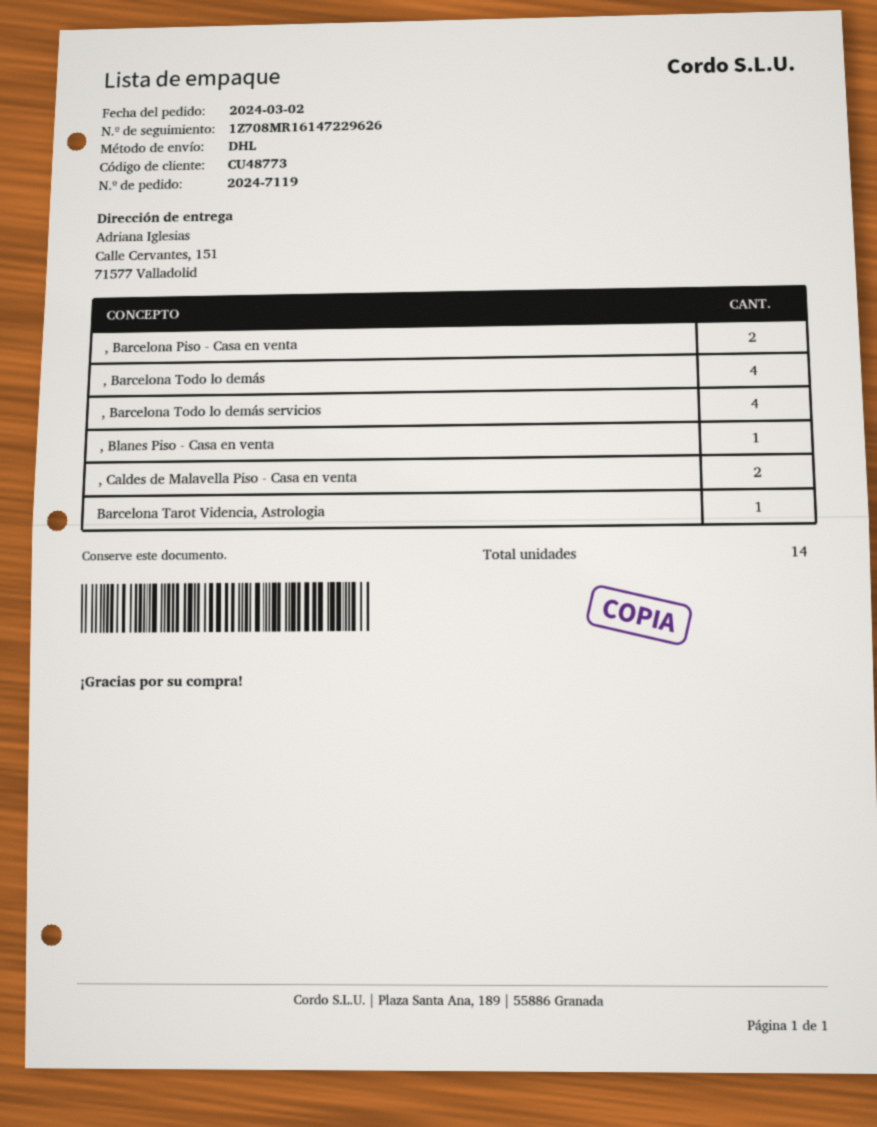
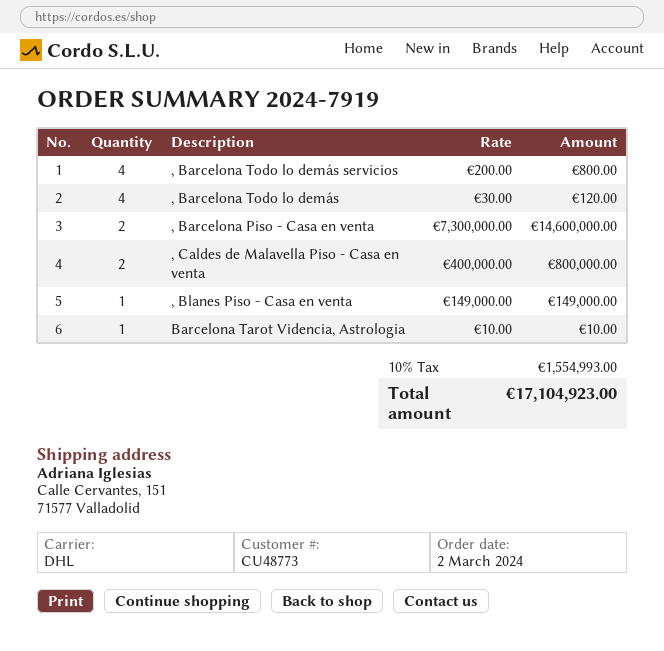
order number: 2024-7119 -> 2024-7919

